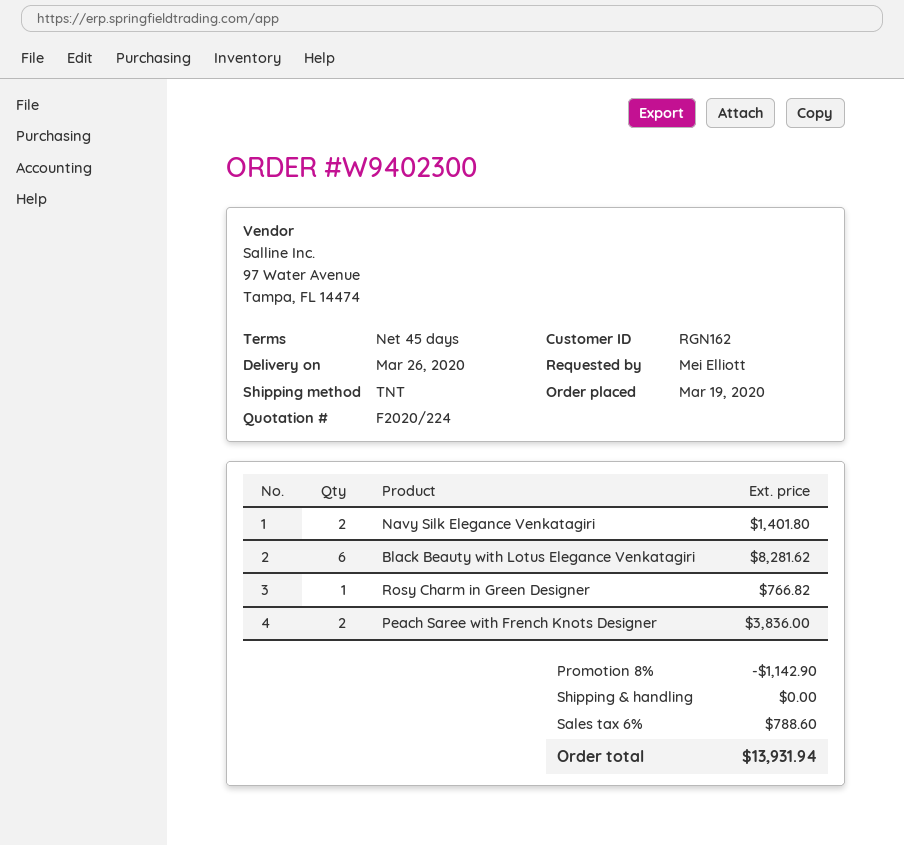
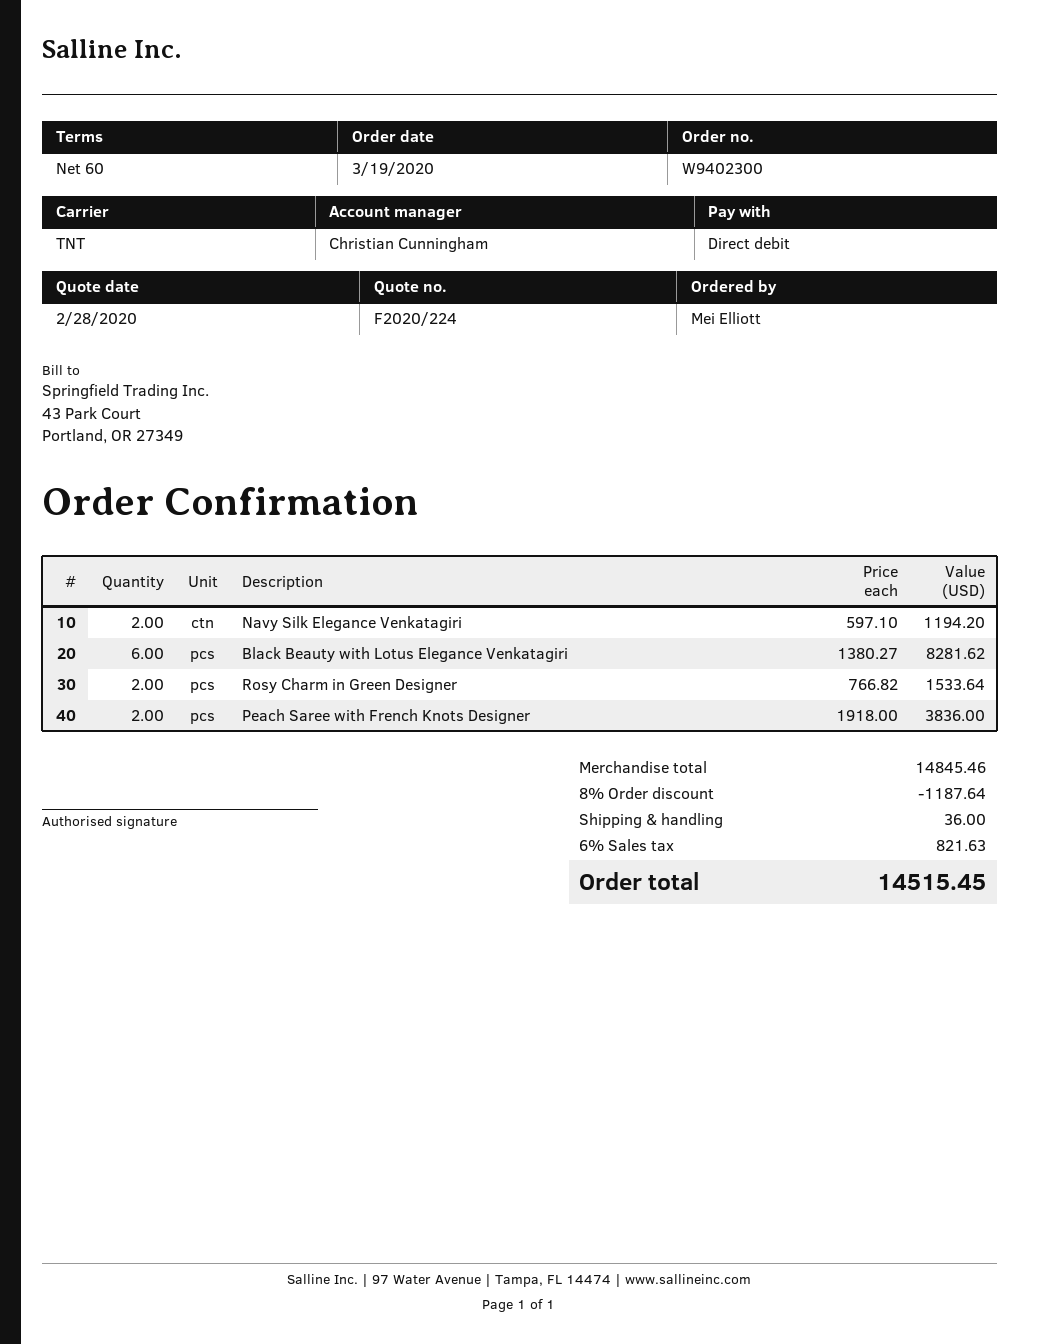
payment terms: 45 days -> 60 days
Navy Silk Elegance Venkatagiri: 2 for 1401.80 -> 2 for 1194.20
Rosy Charm in Green Designer: 1 for 766.82 -> 2 for 1533.64
discount: 8% = 1142.90 -> 8% = 1187.64
shipping: 0.00 -> 36.00
tax: 6% = 788.60 -> 6% = 821.63
total: 13931.94 -> 14515.45

